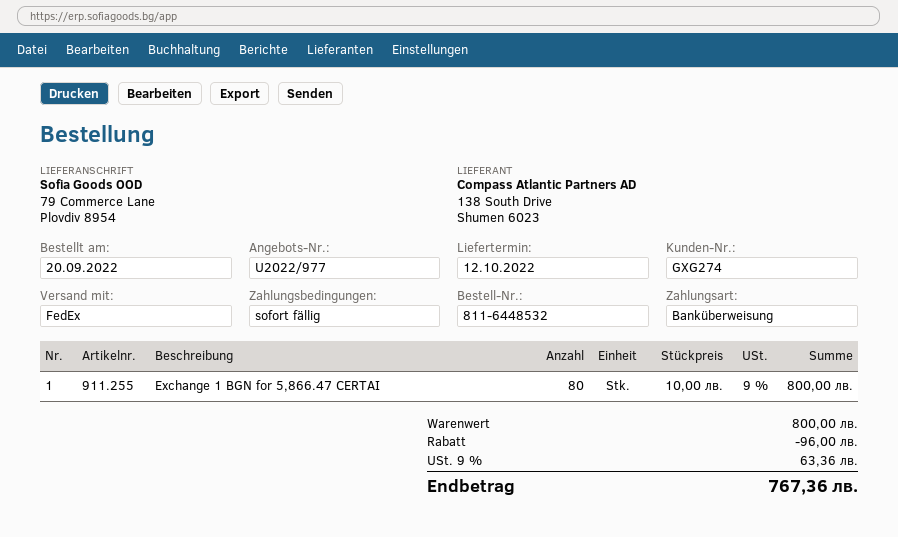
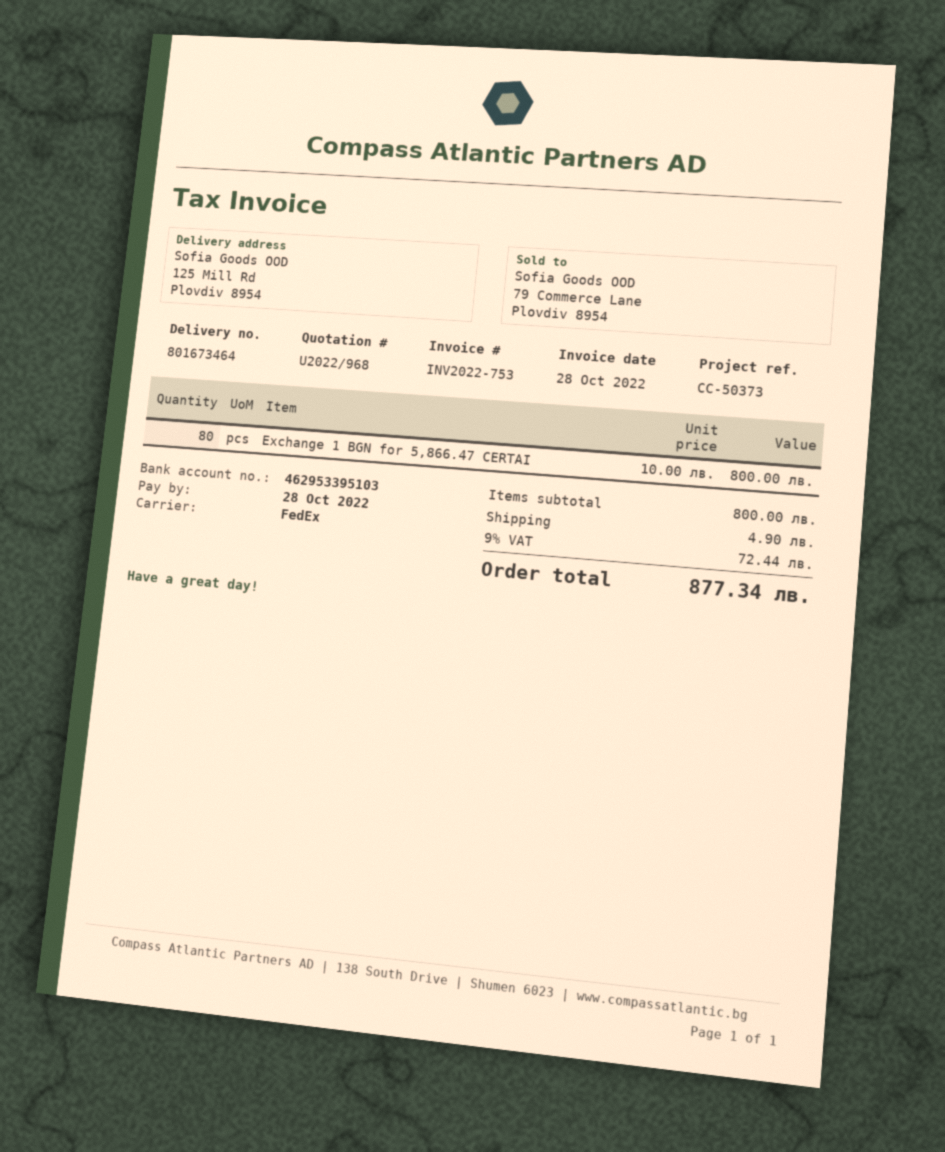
quote number: U2022/977 -> U2022/968
ship to: 79 Commerce Lane, Plovdiv 8954 -> 125 Mill Rd, Plovdiv 8954
discount: 96.00 -> none
shipping: none -> 4.90
tax: 9% = 63.36 -> 9% = 72.44
total: 767.36 -> 877.34

